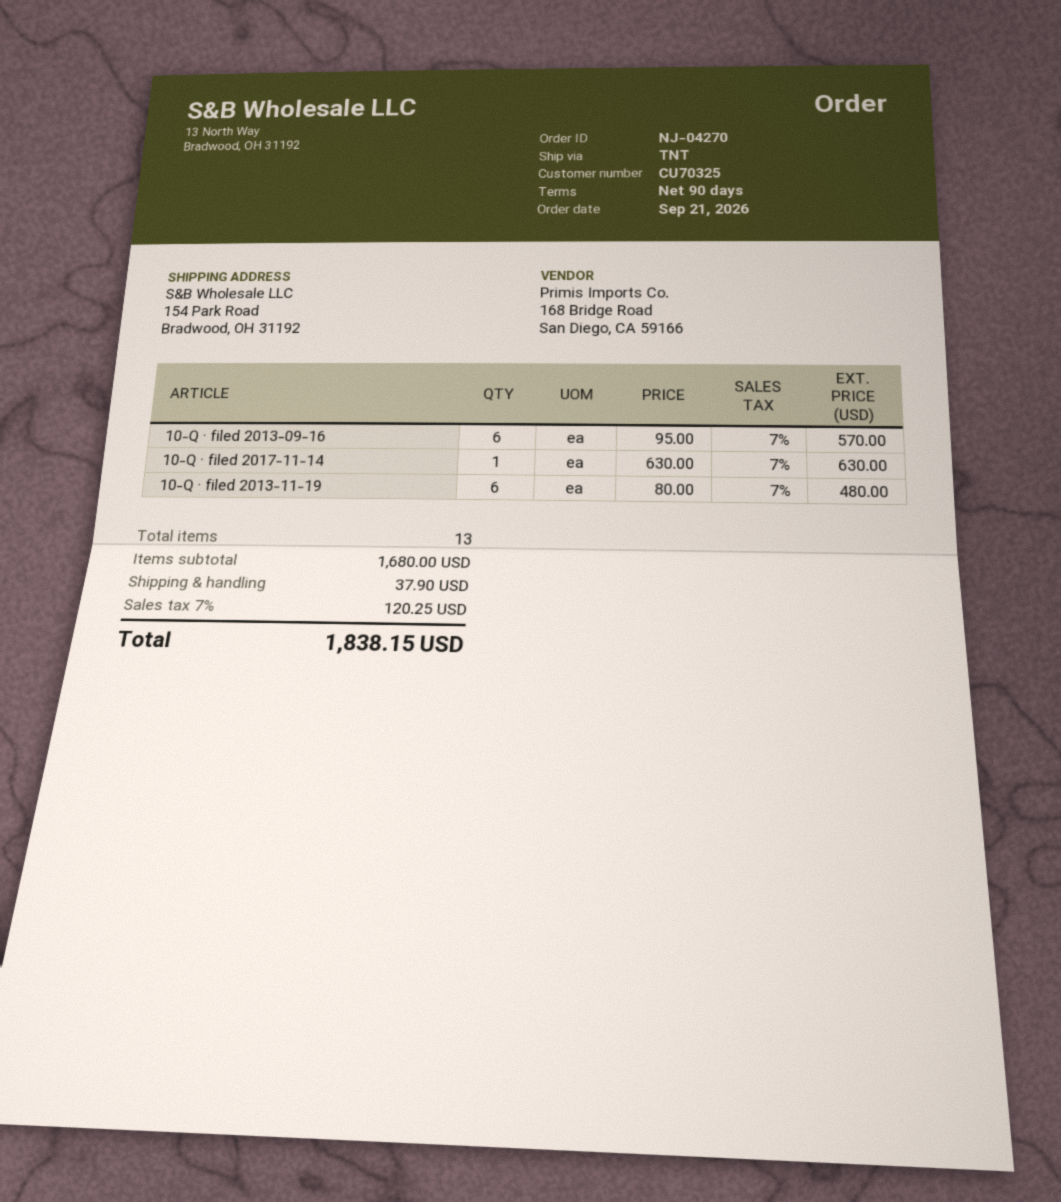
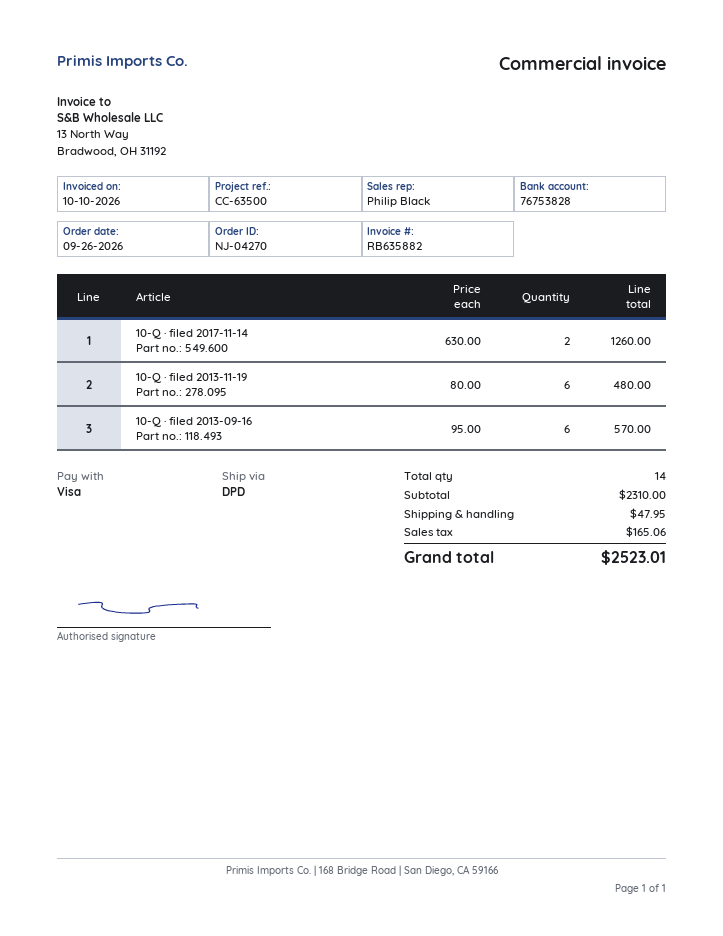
order date: 2026-09-21 -> 2026-09-26
shipping method: TNT -> DPD
10-Q · filed 2017-11-14: 1 x 630.00 = 630.00 -> 2 x 630.00 = 1260.00
total quantity: 13 -> 14
subtotal: 1680.00 -> 2310.00
shipping: 37.90 -> 47.95
tax: 120.25 -> 165.06
total: 1838.15 -> 2523.01

